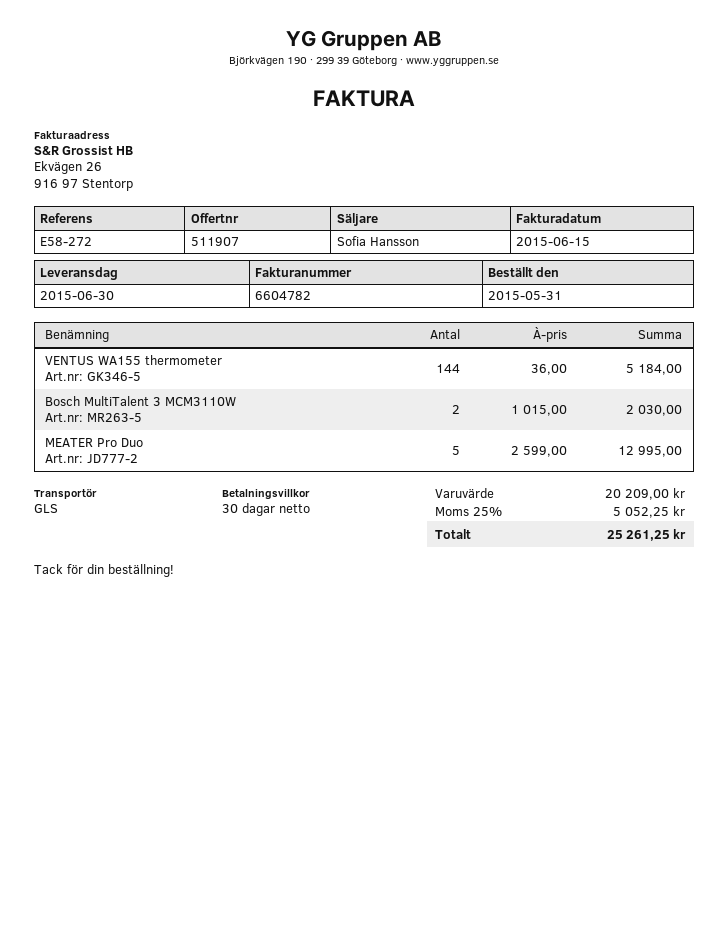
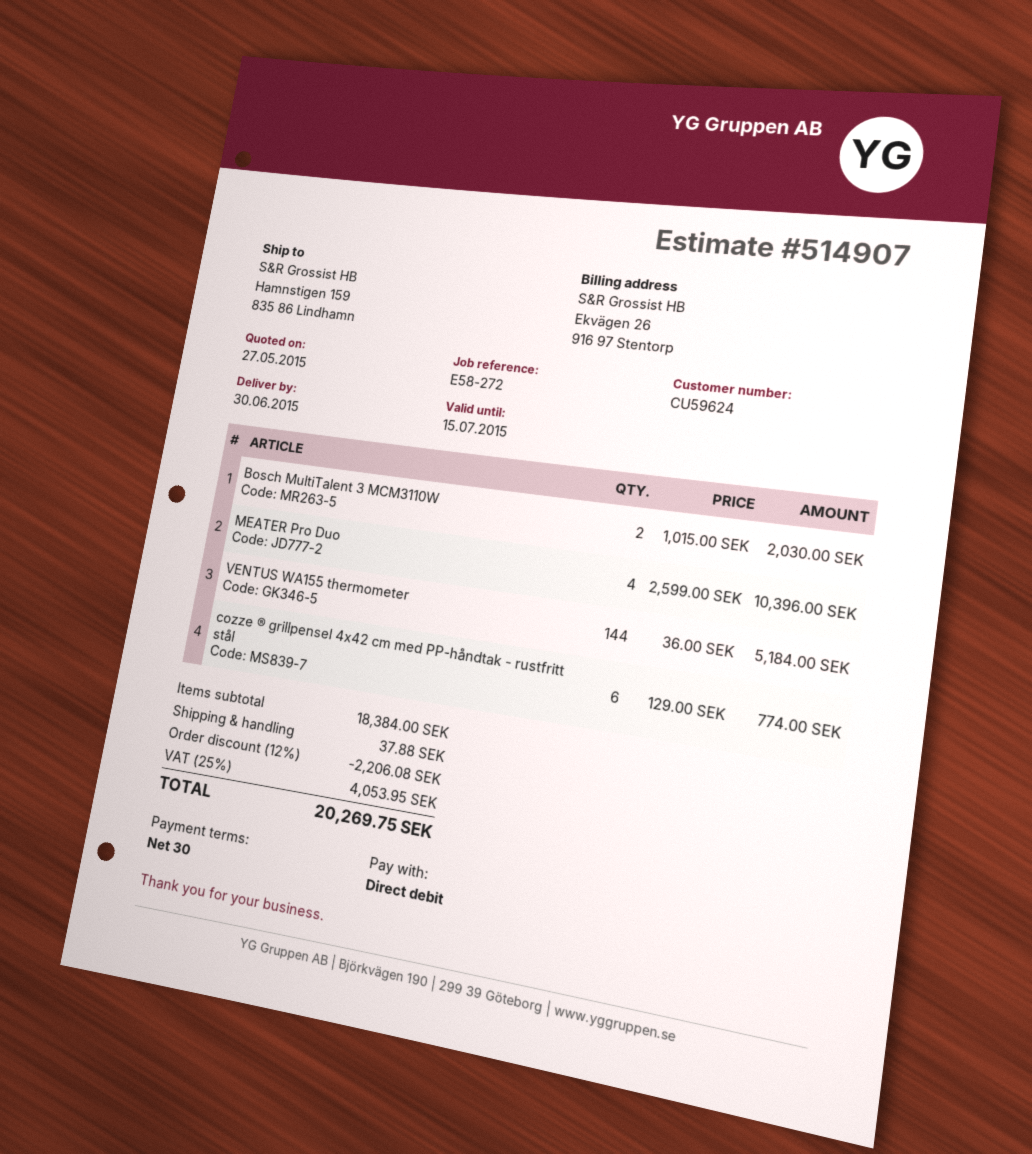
quote number: 511907 -> 514907
MEATER Pro Duo: 5 x 2599.00 = 12995.00 -> 4 x 2599.00 = 10396.00
cozze ® grillpensel 4x42 cm med PP-håndtak - rustfritt stål: none -> 6 x 129.00 = 774.00
subtotal: 20209.00 -> 18384.00
discount: none -> 12% = 2206.08
shipping: none -> 37.88
tax: 25% = 5052.25 -> 25% = 4053.95
total: 25261.25 -> 20269.75

